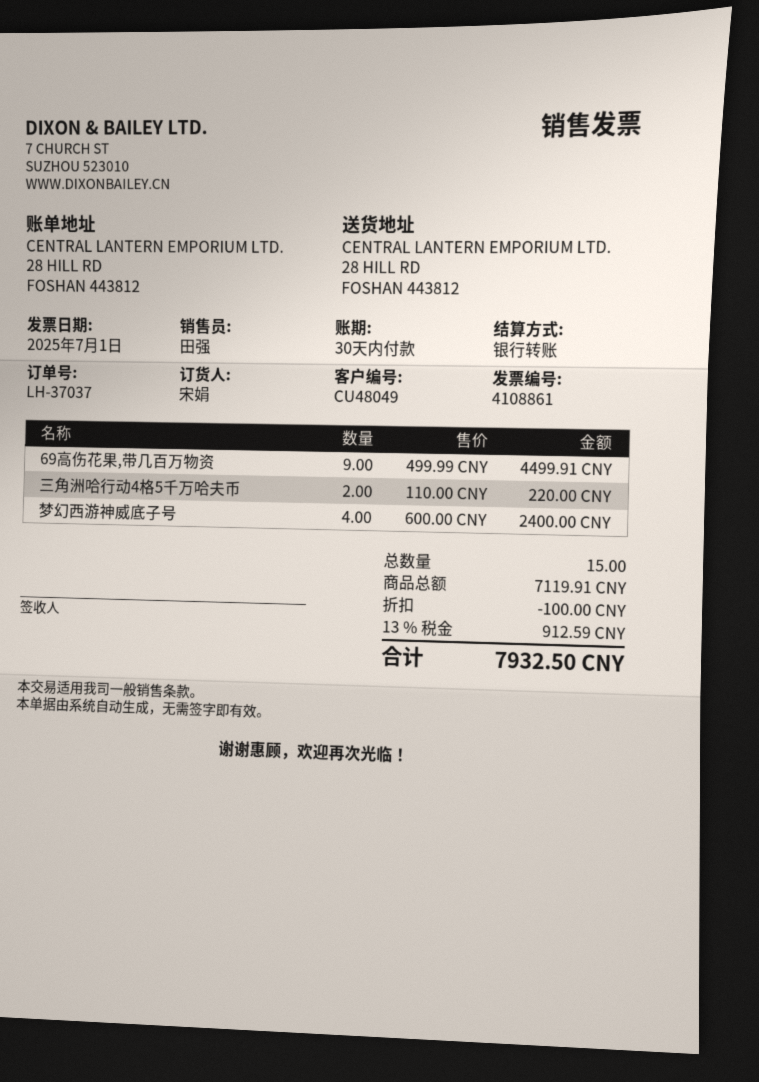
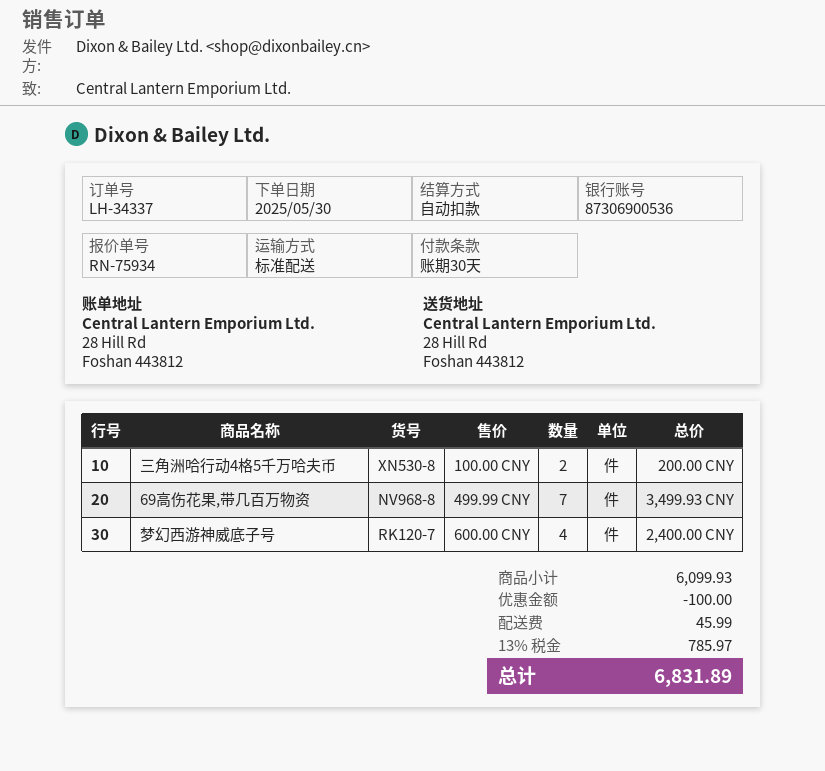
order number: LH-37037 -> LH-34337
payment method: bank transfer -> direct debit
69高伤花果,带几百万物资: 9 x 499.99 = 4499.91 -> 7 x 499.99 = 3499.93
三角洲哈行动4格5千万哈夫币: 2 x 110.00 = 220.00 -> 2 x 100.00 = 200.00
subtotal: 7119.91 -> 6099.93
shipping: none -> 45.99
tax: 13% = 912.59 -> 13% = 785.97
total: 7932.50 -> 6831.89

